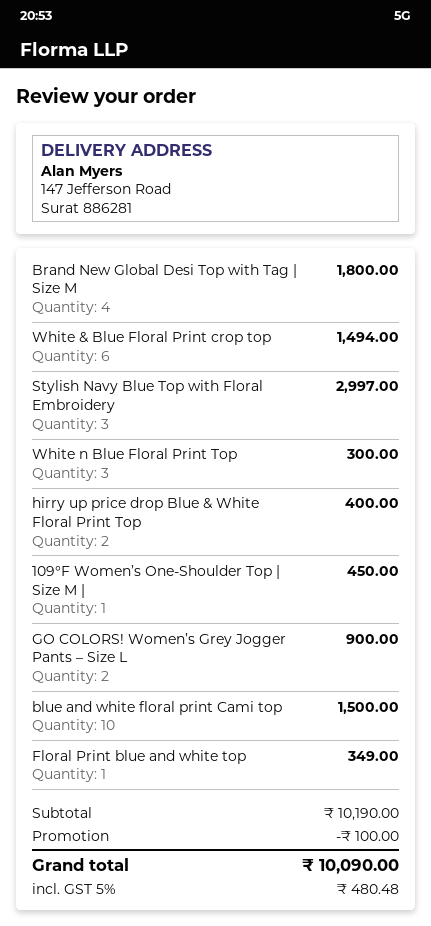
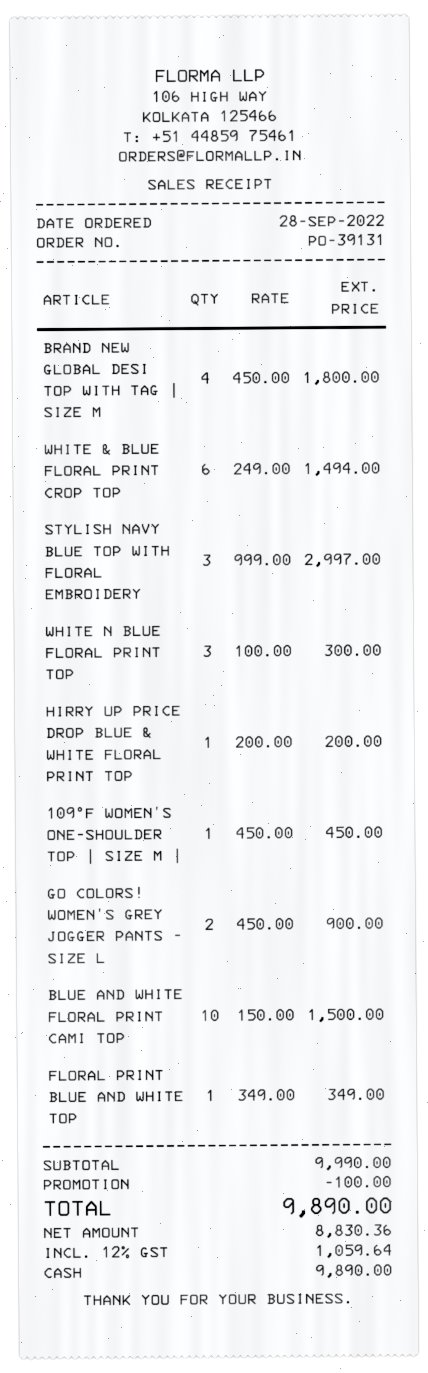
hirry up price drop Blue & White Floral Print Top: 2 for 400.00 -> 1 for 200.00
subtotal: 10190.00 -> 9990.00
tax: 5% = 480.48 -> 12% = 1059.64
total: 10090.00 -> 9890.00

